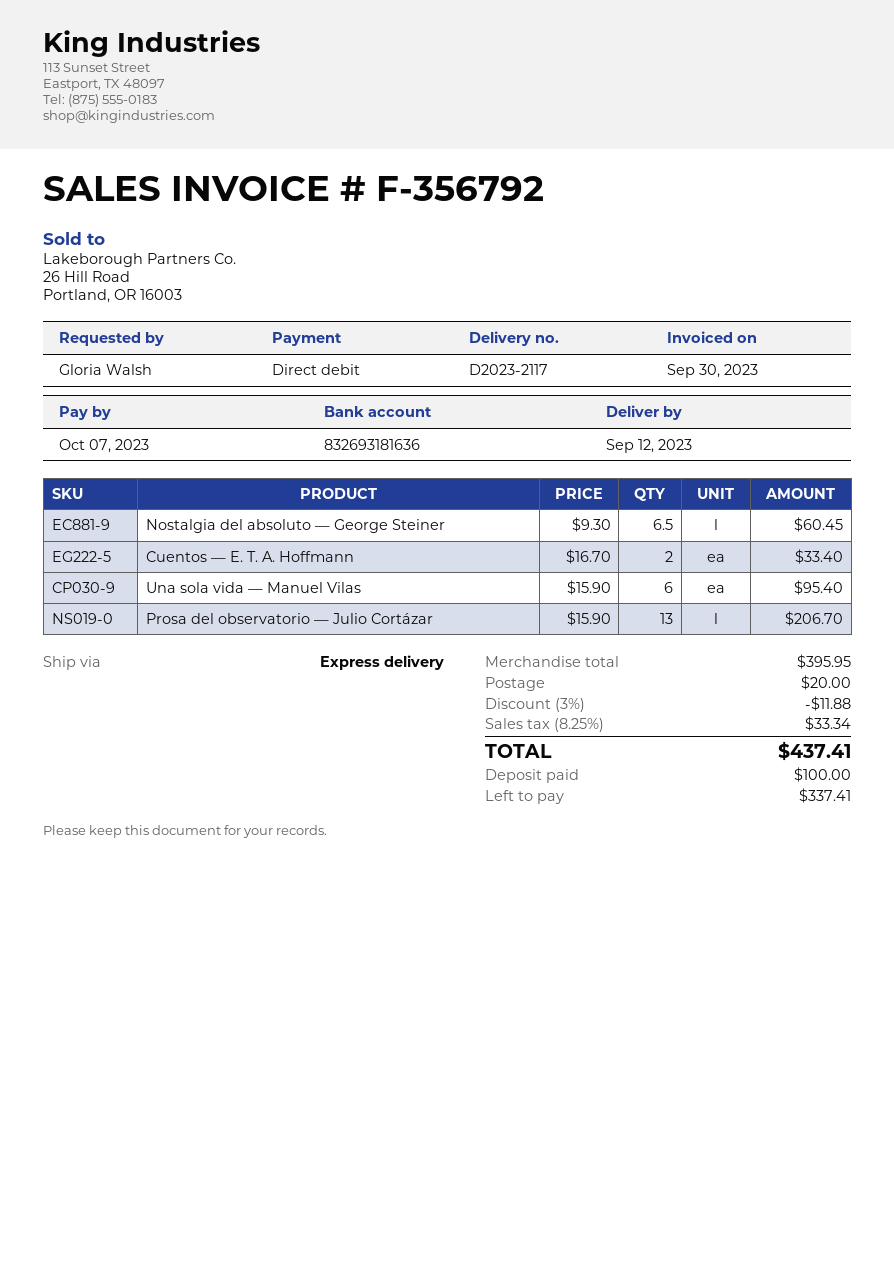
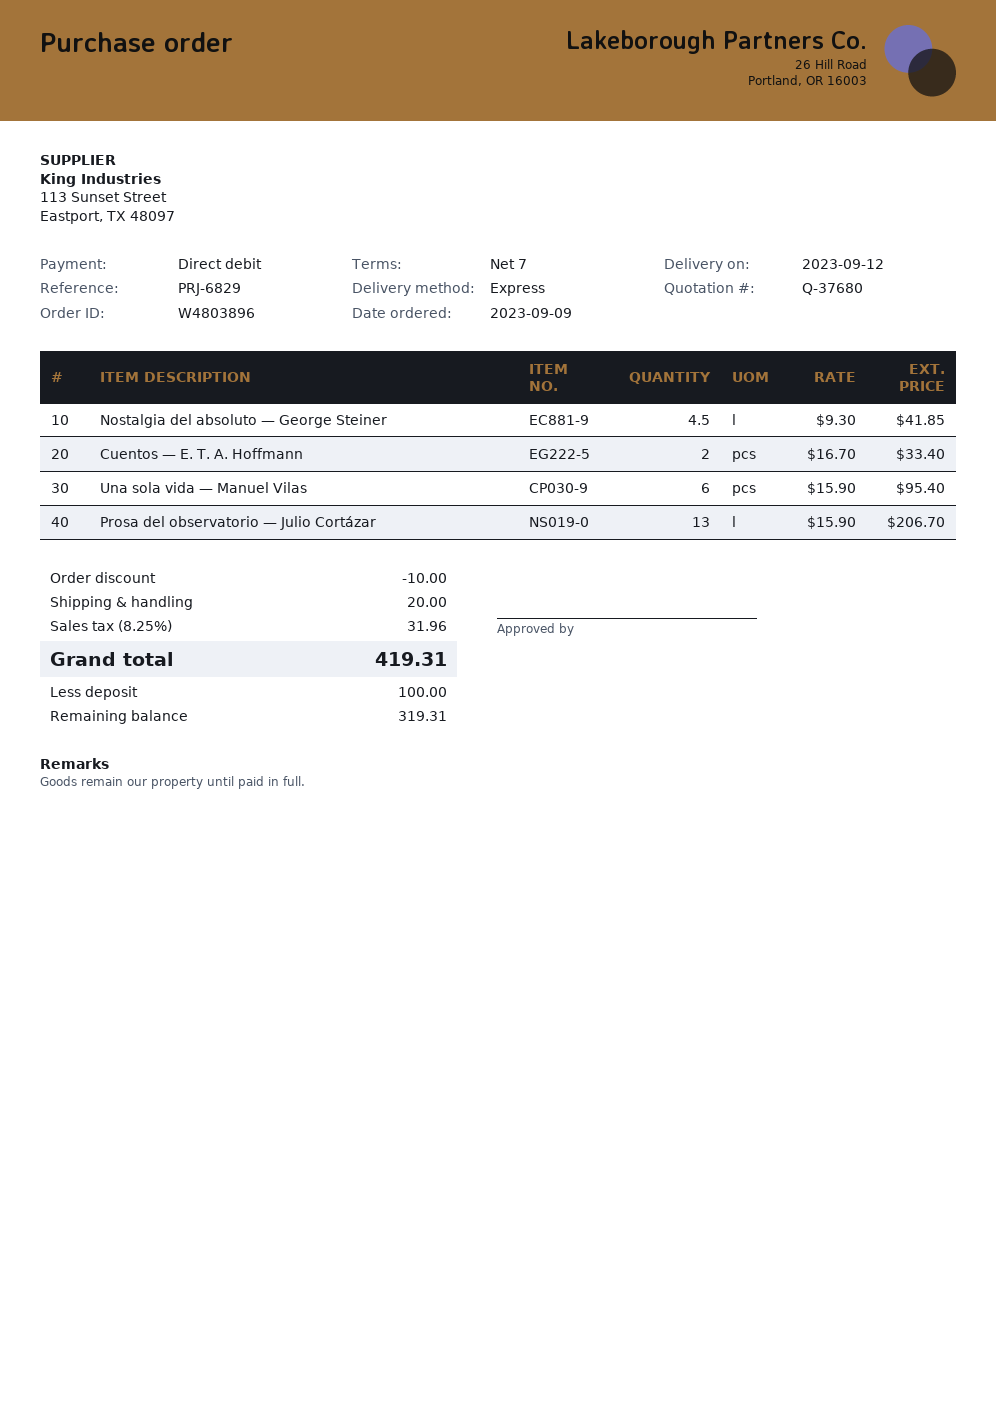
Nostalgia del absoluto — George Steiner: 6.5 x 9.30 = 60.45 -> 4.5 x 9.30 = 41.85
discount: 11.88 -> 10.00
tax: 8.25% = 33.34 -> 8.25% = 31.96
total: 437.41 -> 419.31
balance: 337.41 -> 319.31

